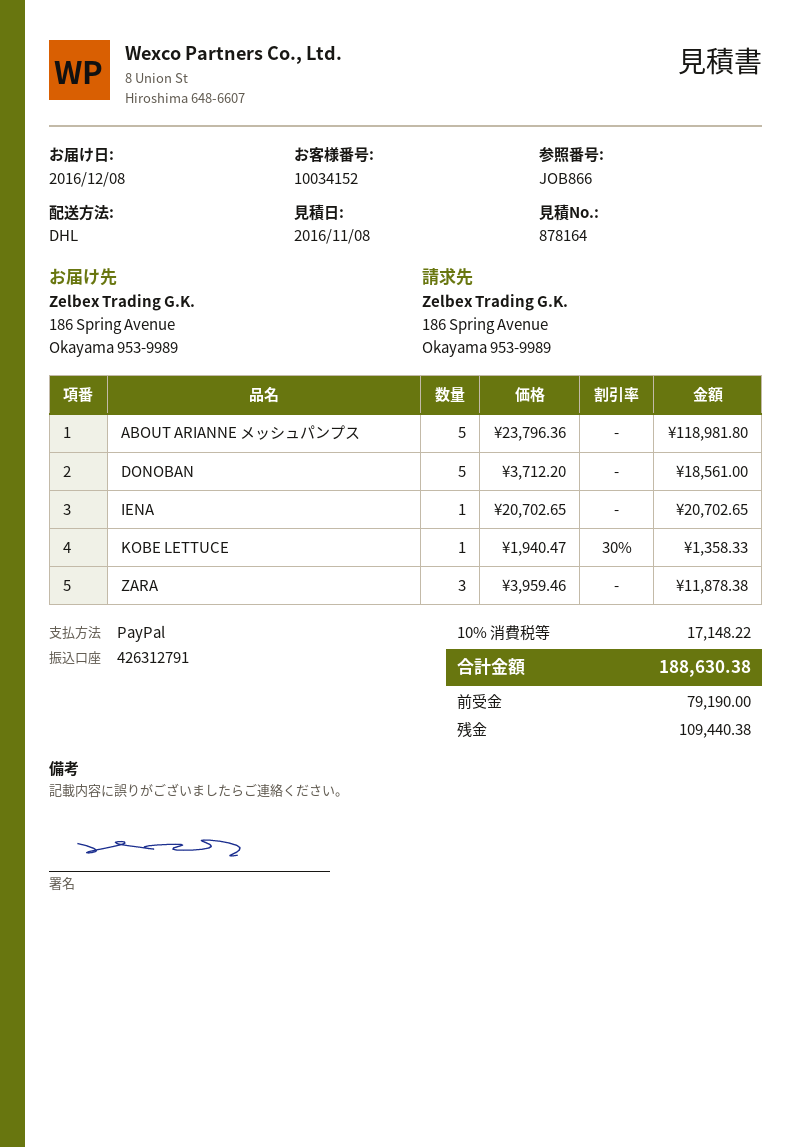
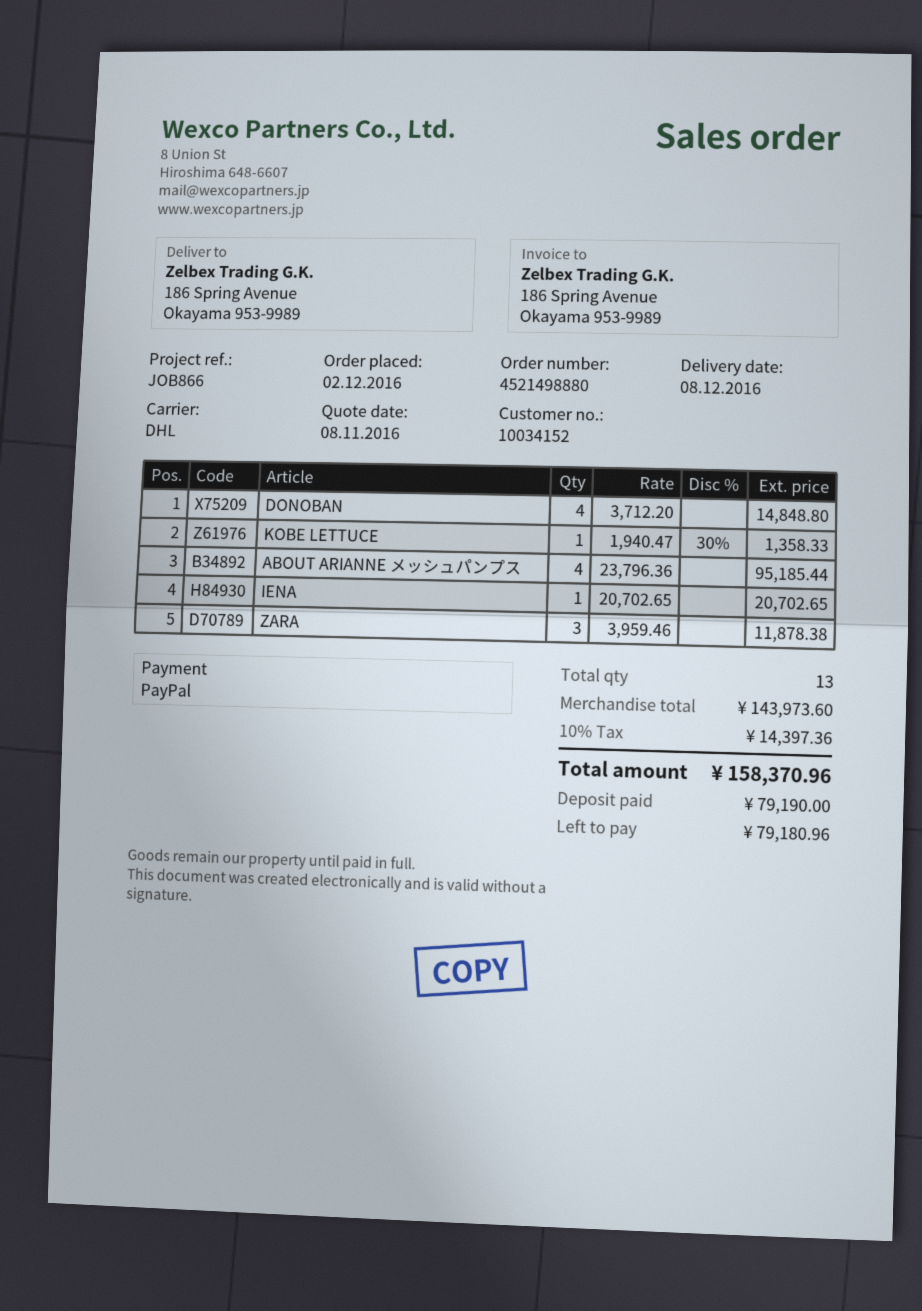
ABOUT ARIANNE メッシュパンプス: 5 x 23796.36 = 118981.80 -> 4 x 23796.36 = 95185.44
DONOBAN: 5 x 3712.20 = 18561.00 -> 4 x 3712.20 = 14848.80
tax: 10% = 17148.22 -> 10% = 14397.36
total: 188630.38 -> 158370.96
balance: 109440.38 -> 79180.96

